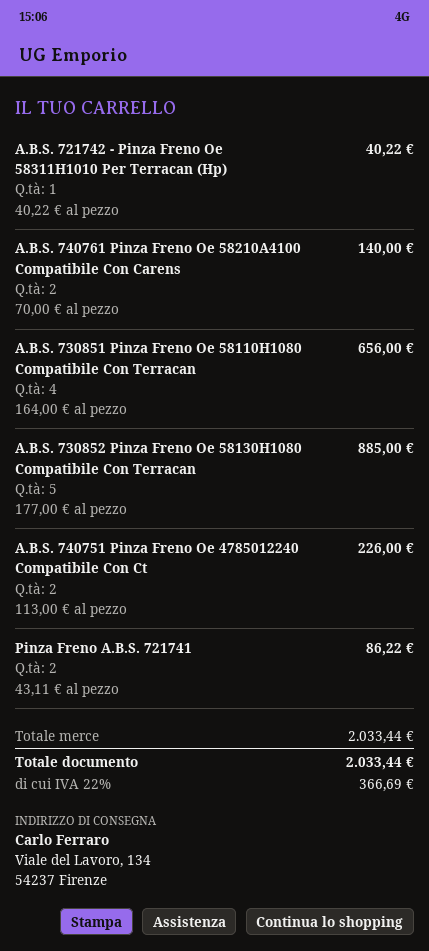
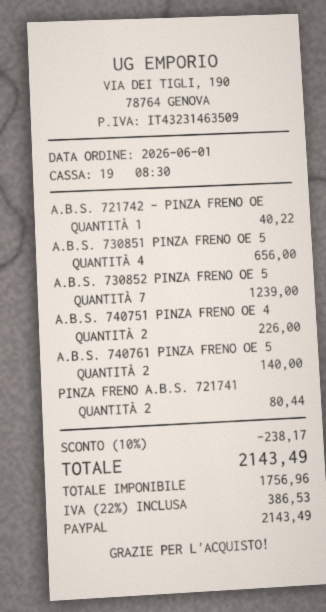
A.B.S. 730852 Pinza Freno Oe 58130H1080 Compatibile Con Terracan: 5 for 885.00 -> 7 for 1239.00
Pinza Freno A.B.S. 721741: 2 for 86.22 -> 2 for 80.44
discount: none -> 10% = 238.17
tax: 22% = 366.69 -> 22% = 386.53
total: 2033.44 -> 2143.49

